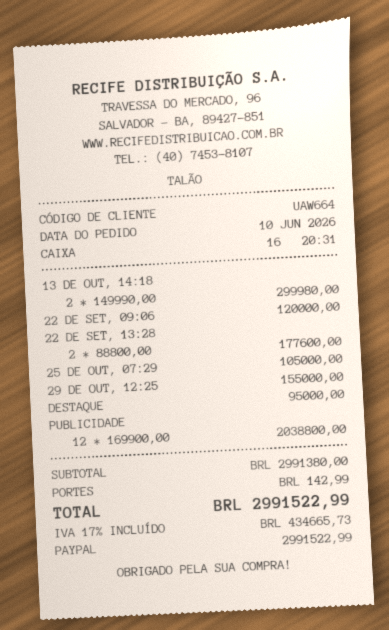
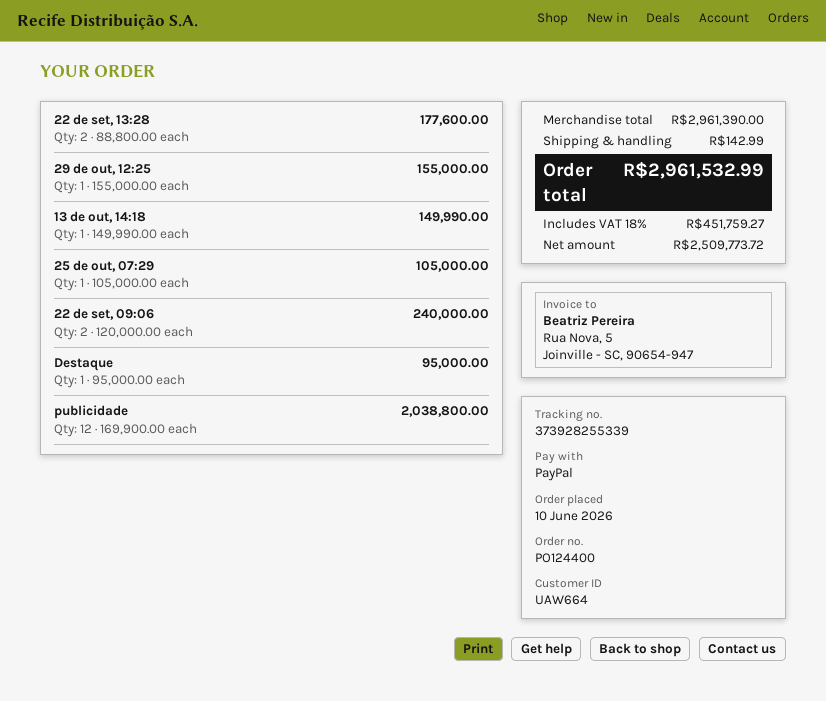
13 DE OUT, 14:18: 2 x 149990.00 = 299980.00 -> 1 x 149990.00 = 149990.00
22 DE SET, 09:06: 1 x 120000.00 = 120000.00 -> 2 x 120000.00 = 240000.00
subtotal: 2991380.00 -> 2961390.00
tax: 17% = 434665.73 -> 18% = 451759.27
total: 2991522.99 -> 2961532.99

